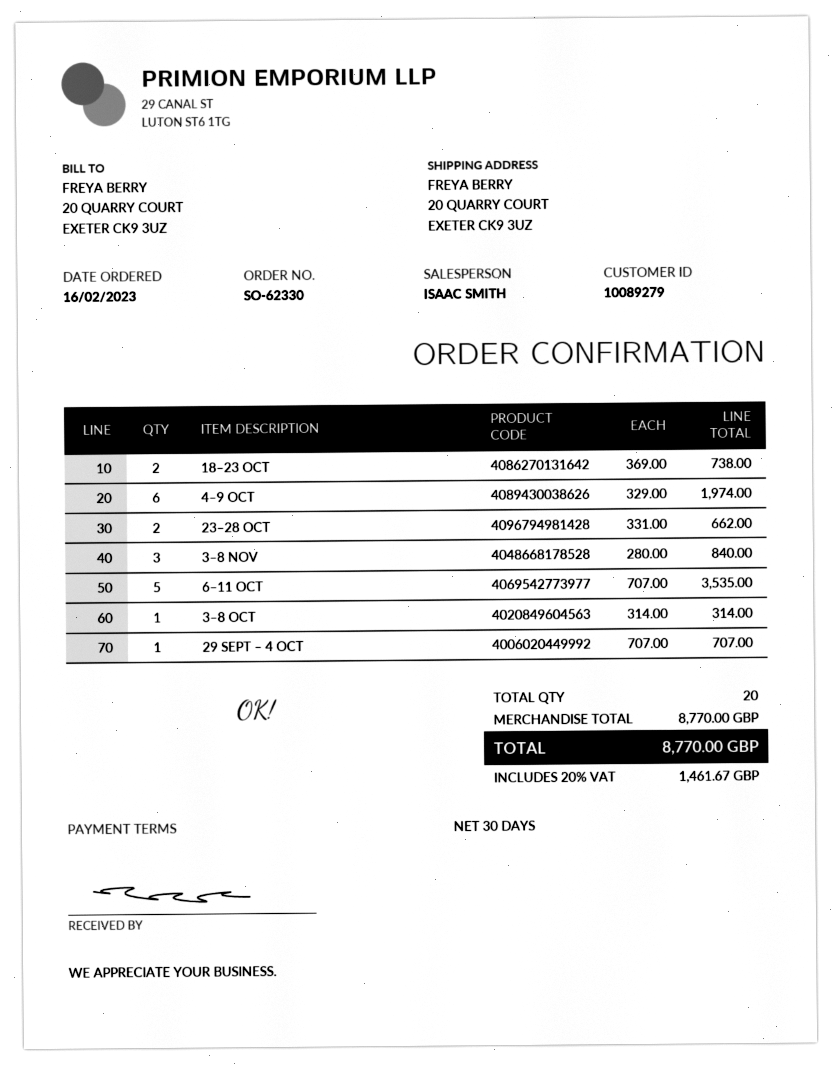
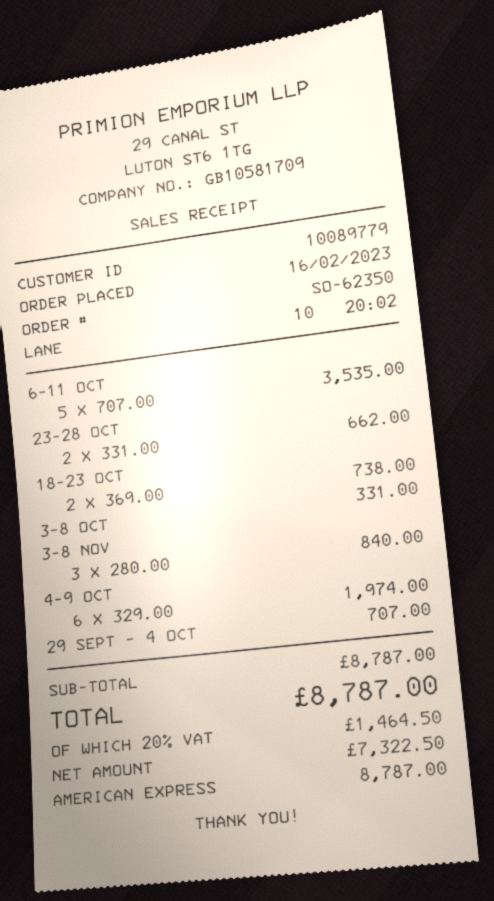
order number: SO-62330 -> SO-62350
customer number: 10089279 -> 10089779
3–8 OCT: 1 x 314.00 = 314.00 -> 1 x 331.00 = 331.00
subtotal: 8770.00 -> 8787.00
tax: 20% = 1461.67 -> 20% = 1464.50
total: 8770.00 -> 8787.00

